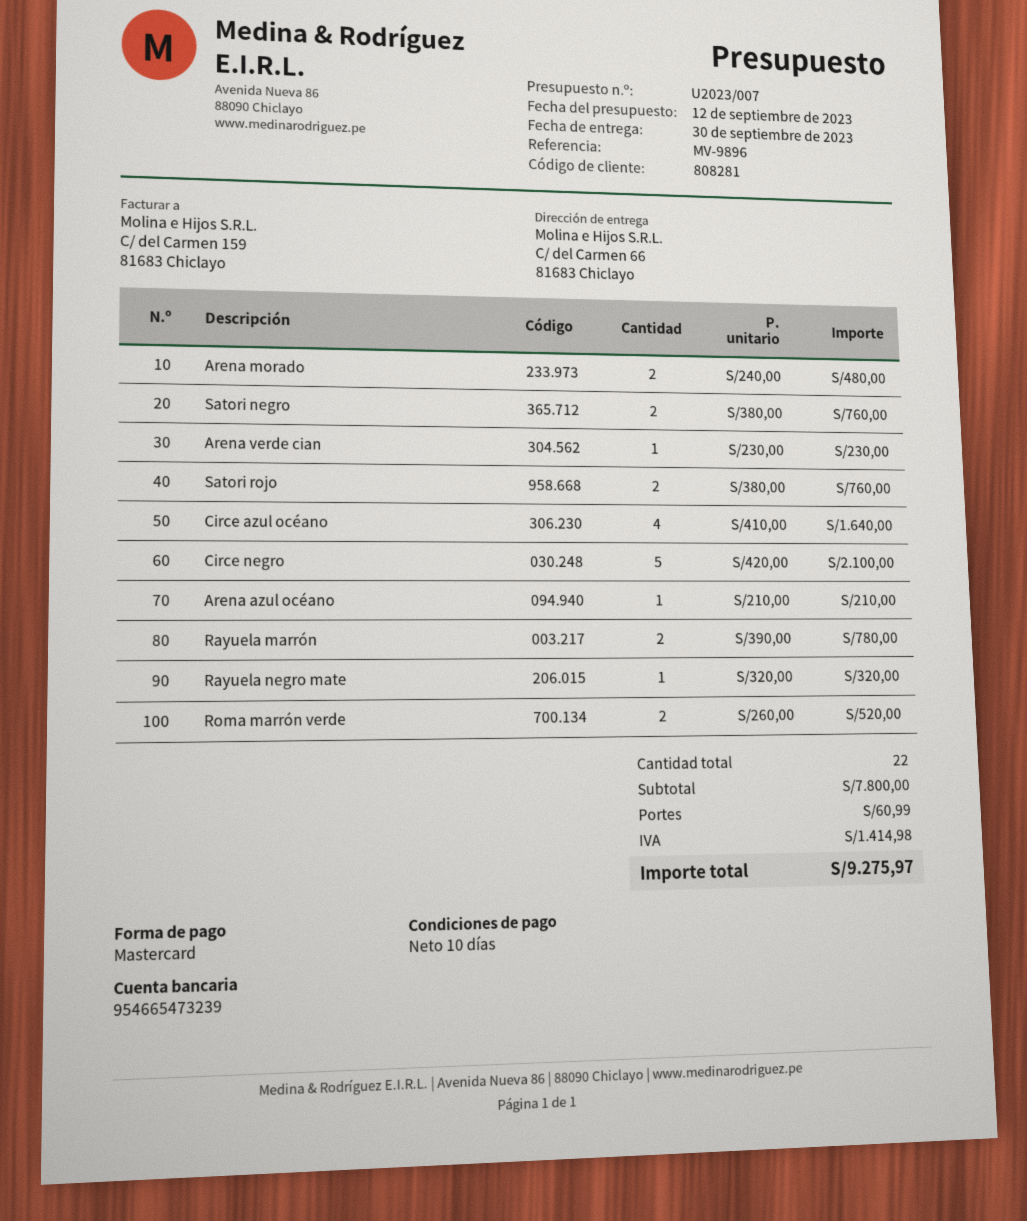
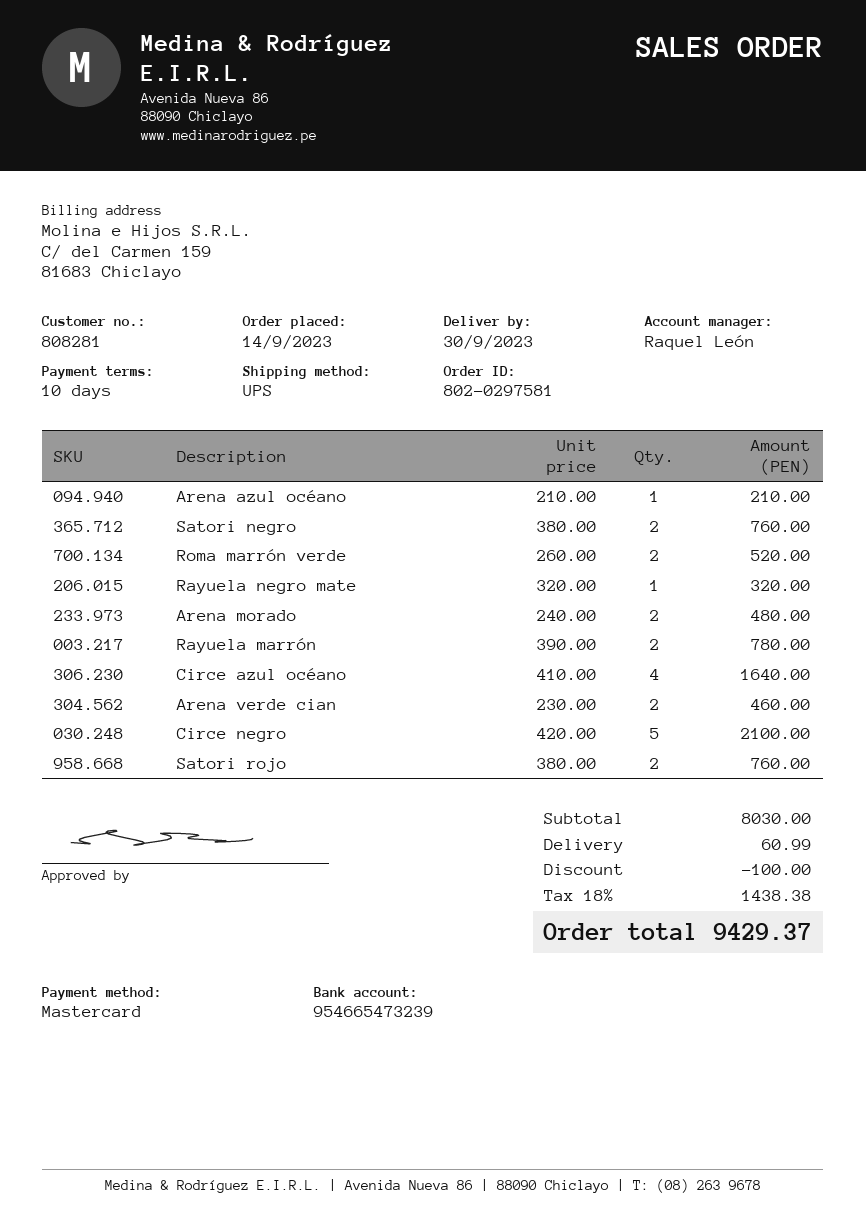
Arena verde cian: 1 x 230.00 = 230.00 -> 2 x 230.00 = 460.00
subtotal: 7800.00 -> 8030.00
discount: none -> 100.00
tax: 1414.98 -> 1438.38
total: 9275.97 -> 9429.37

